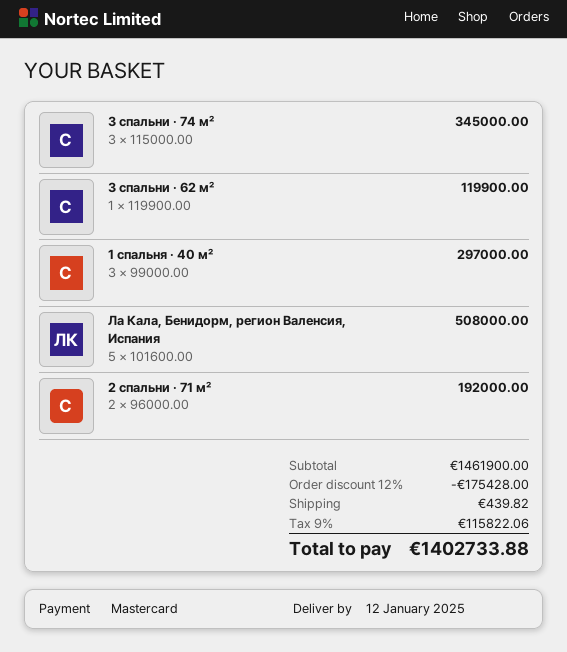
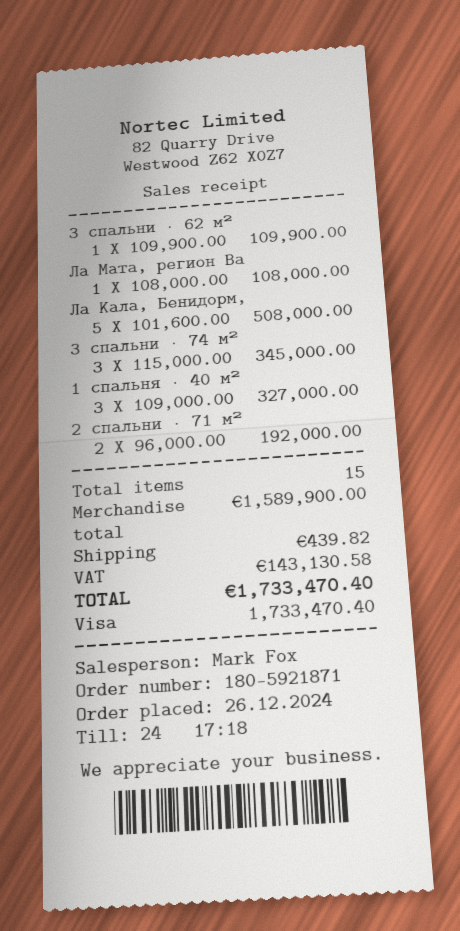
payment method: Mastercard -> Visa
3 спальни · 62 м²: 1 x 119900.00 = 119900.00 -> 1 x 109900.00 = 109900.00
1 спальня · 40 м²: 3 x 99000.00 = 297000.00 -> 3 x 109000.00 = 327000.00
Ла Мата, регион Ва: none -> 1 x 108000.00 = 108000.00
subtotal: 1461900.00 -> 1589900.00
discount: 12% = 175428.00 -> none
tax: 115822.06 -> 143130.58
total: 1402733.88 -> 1733470.40

